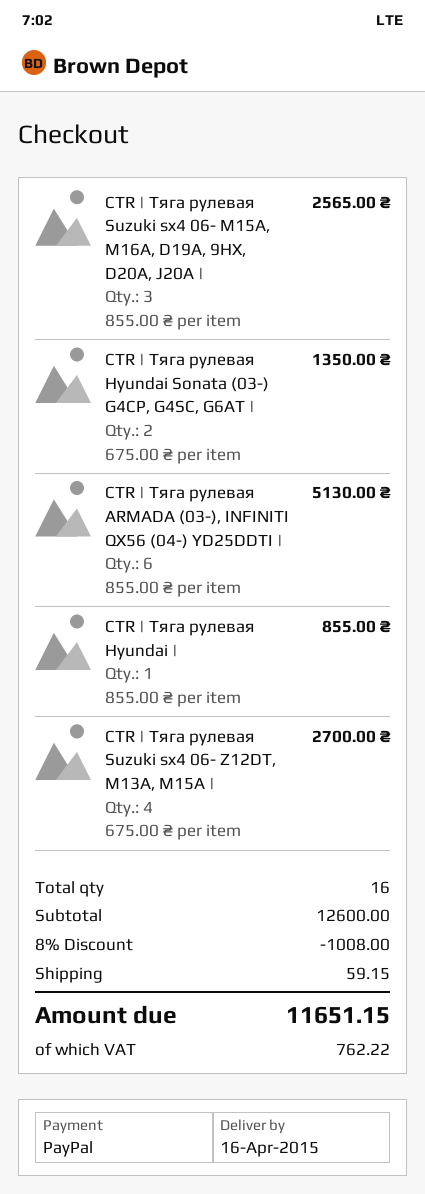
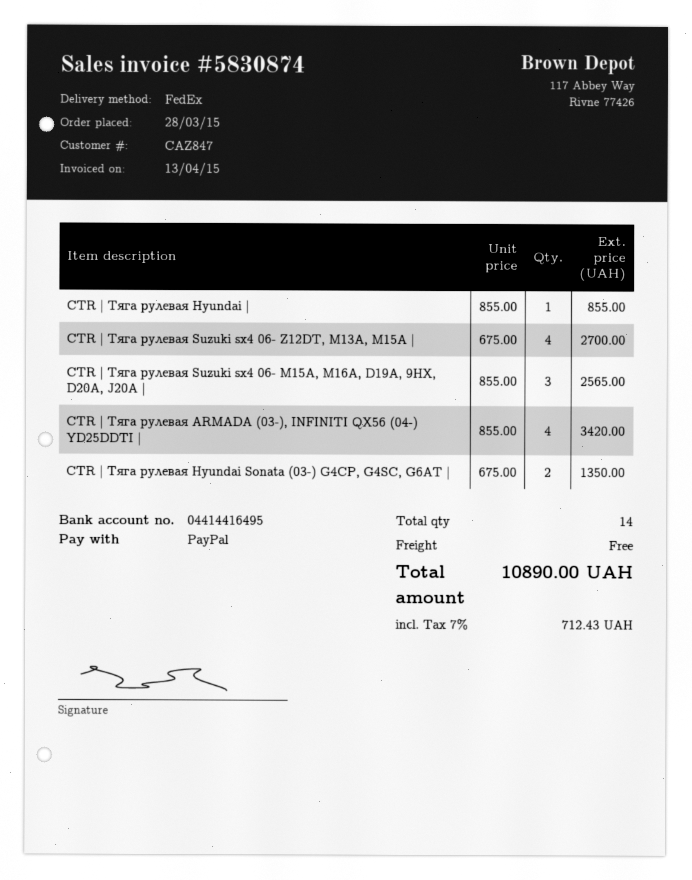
CTR | Тяга рулевая ARMADA (03-), INFINITI QX56 (04-) YD25DDTI |: 6 x 855.00 = 5130.00 -> 4 x 855.00 = 3420.00
total quantity: 16 -> 14
discount: 8% = 1008.00 -> none
shipping: 59.15 -> 0.00
tax: 762.22 -> 712.43
total: 11651.15 -> 10890.00

